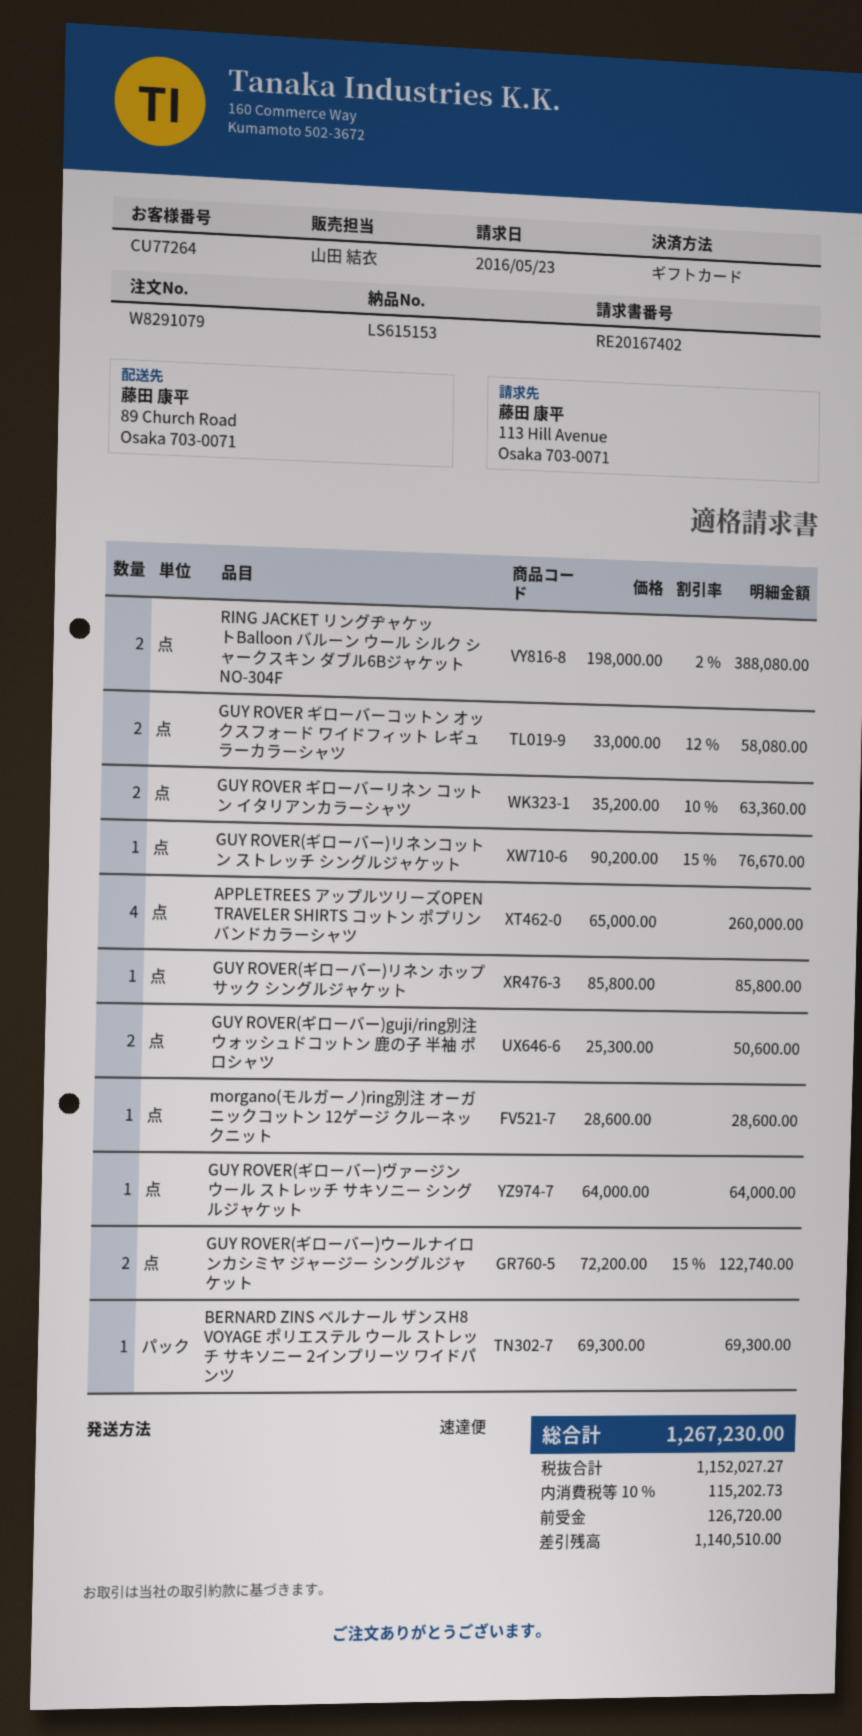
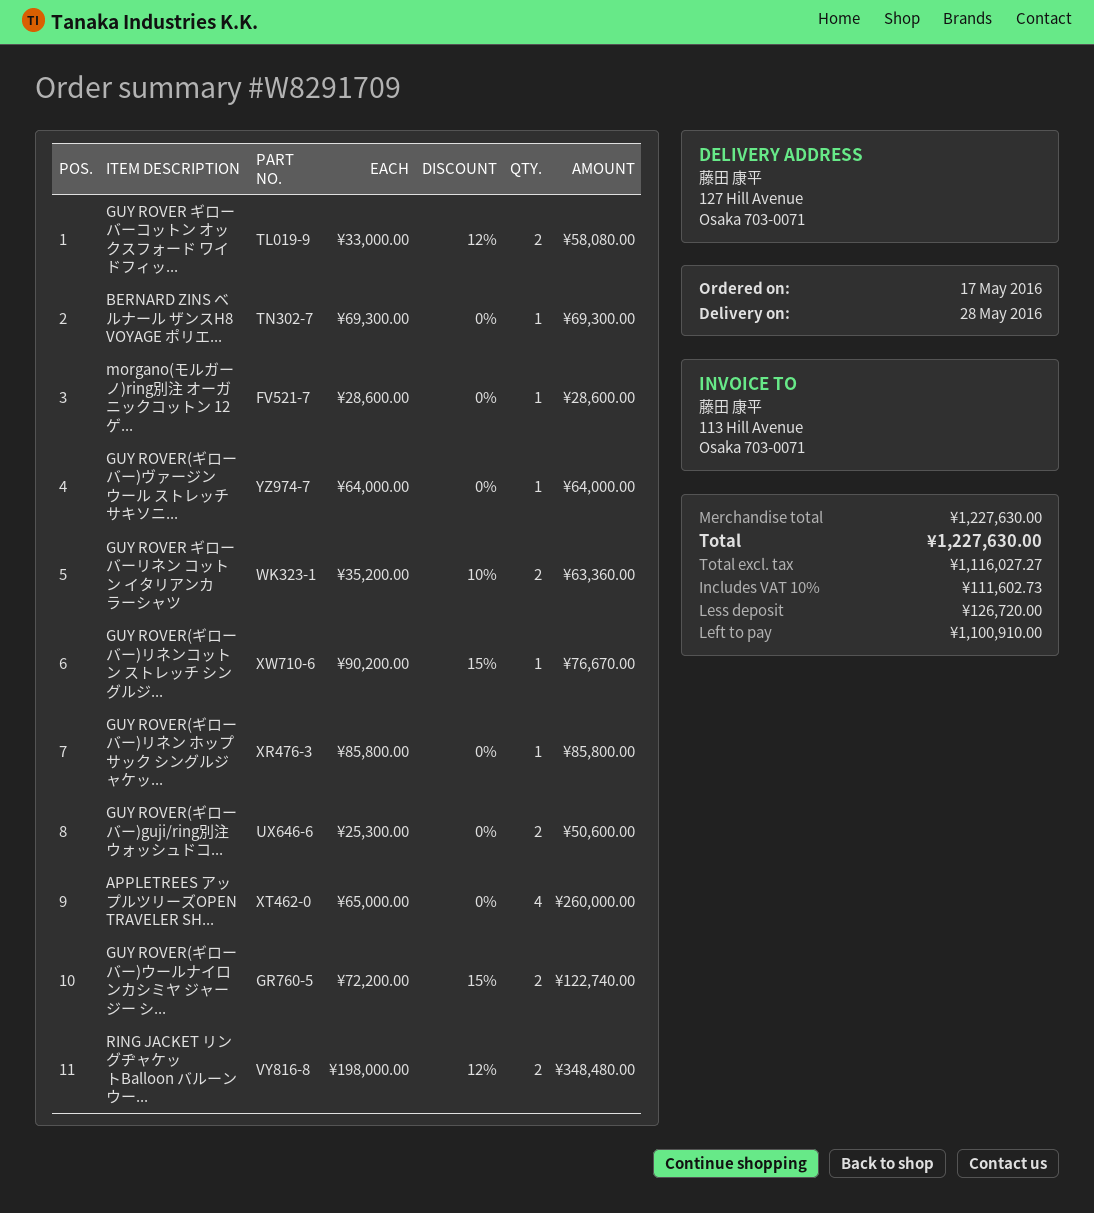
order number: W8291079 -> W8291709
ship to: 89 Church Road, Osaka 703-0071 -> 127 Hill Avenue, Osaka 703-0071
RING JACKET リングヂャケットBalloon バルーン ウール シルク シャークスキン ダブル6Bジャケット NO-304F: 2 x 198000.00 - 2% = 388080.00 -> 2 x 198000.00 - 12% = 348480.00
net: 1152027.27 -> 1116027.27
tax: 10% = 115202.73 -> 10% = 111602.73
total: 1267230.00 -> 1227630.00
balance: 1140510.00 -> 1100910.00

